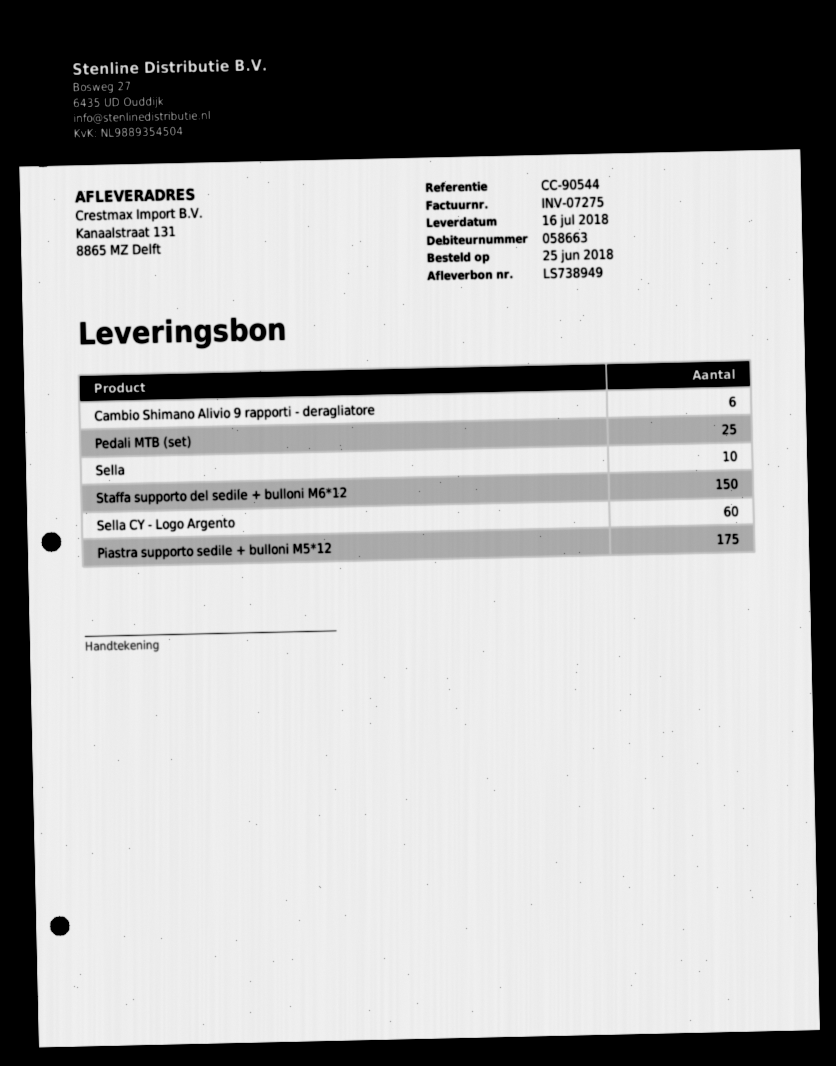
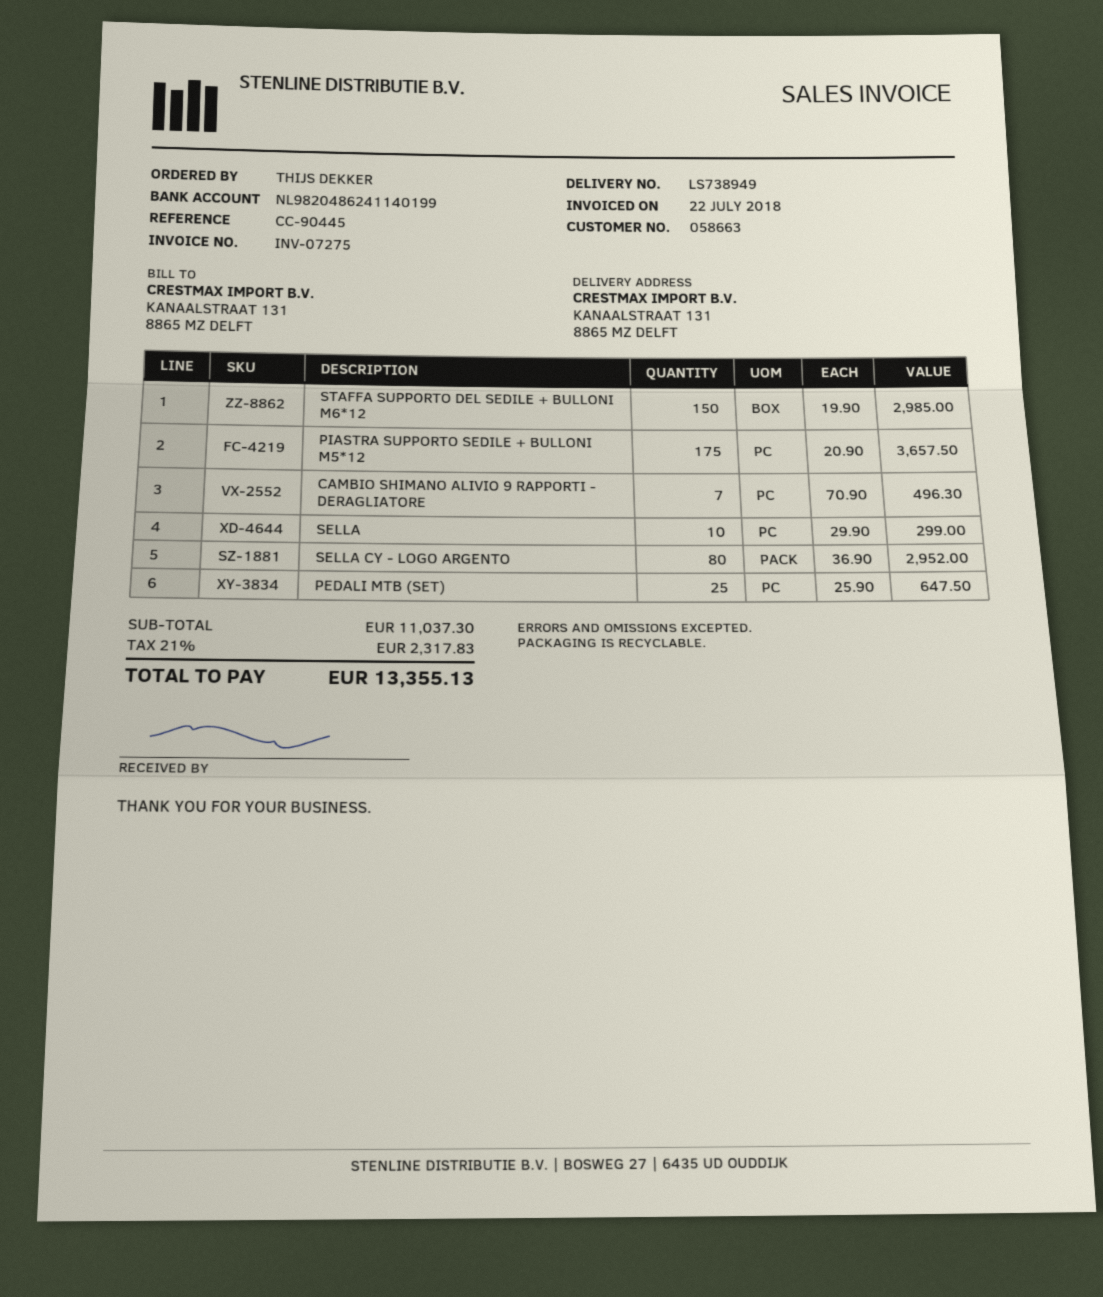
reference: CC-90544 -> CC-90445
Cambio Shimano Alivio 9 rapporti - deragliatore: 6 -> 7
Sella CY - Logo Argento: 60 -> 80

